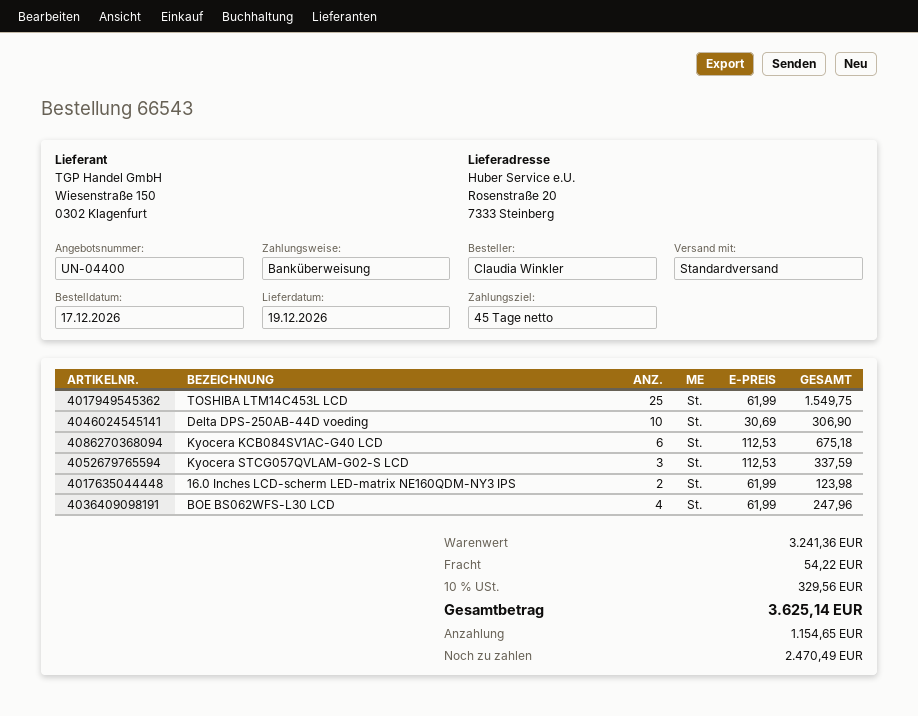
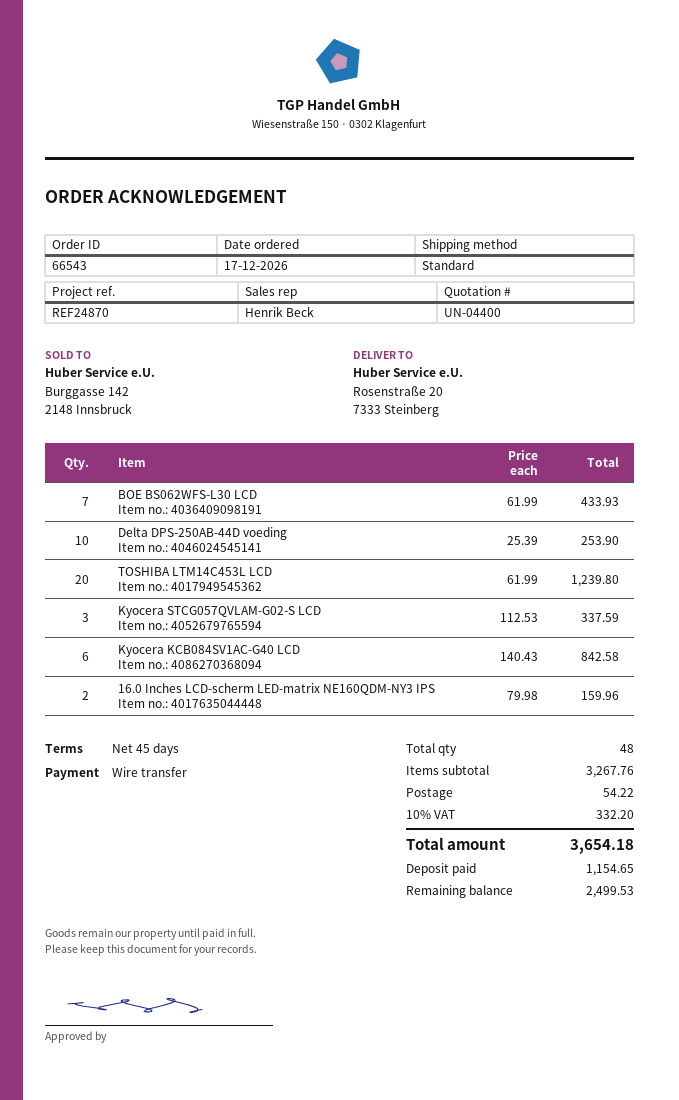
TOSHIBA LTM14C453L LCD: 25 x 61.99 = 1549.75 -> 20 x 61.99 = 1239.80
Delta DPS-250AB-44D voeding: 10 x 30.69 = 306.90 -> 10 x 25.39 = 253.90
Kyocera KCB084SV1AC-G40 LCD: 6 x 112.53 = 675.18 -> 6 x 140.43 = 842.58
16.0 Inches LCD-scherm LED-matrix NE160QDM-NY3 IPS: 2 x 61.99 = 123.98 -> 2 x 79.98 = 159.96
BOE BS062WFS-L30 LCD: 4 x 61.99 = 247.96 -> 7 x 61.99 = 433.93
subtotal: 3241.36 -> 3267.76
tax: 10% = 329.56 -> 10% = 332.20
total: 3625.14 -> 3654.18
balance: 2470.49 -> 2499.53

